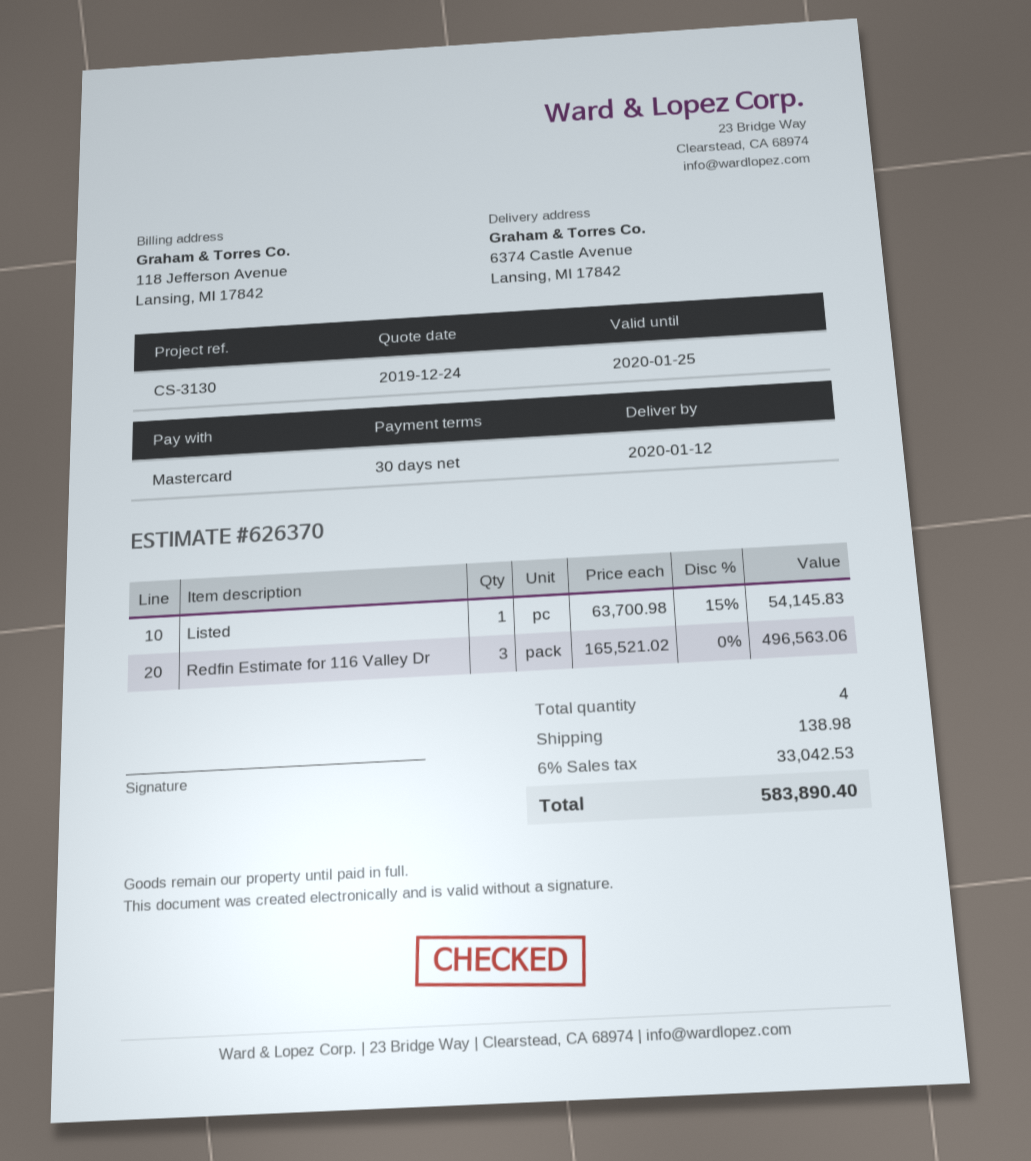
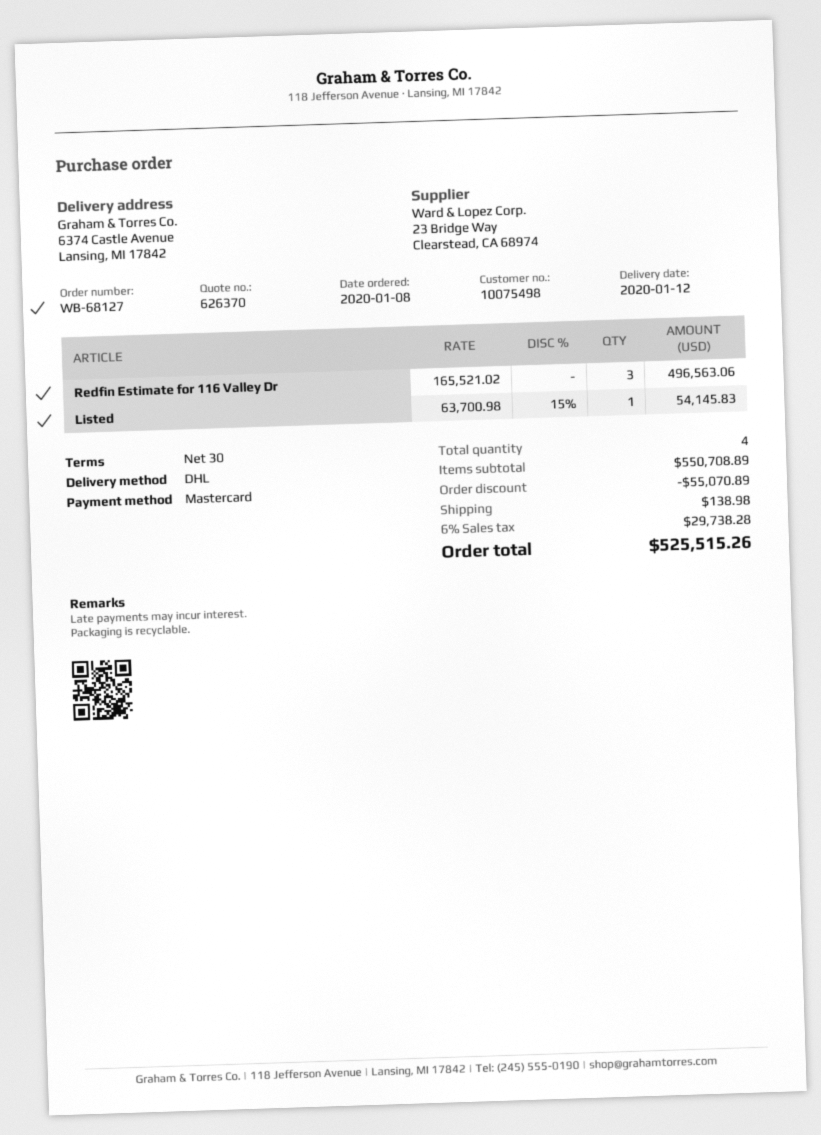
discount: none -> 55070.89
tax: 6% = 33042.53 -> 6% = 29738.28
total: 583890.40 -> 525515.26

